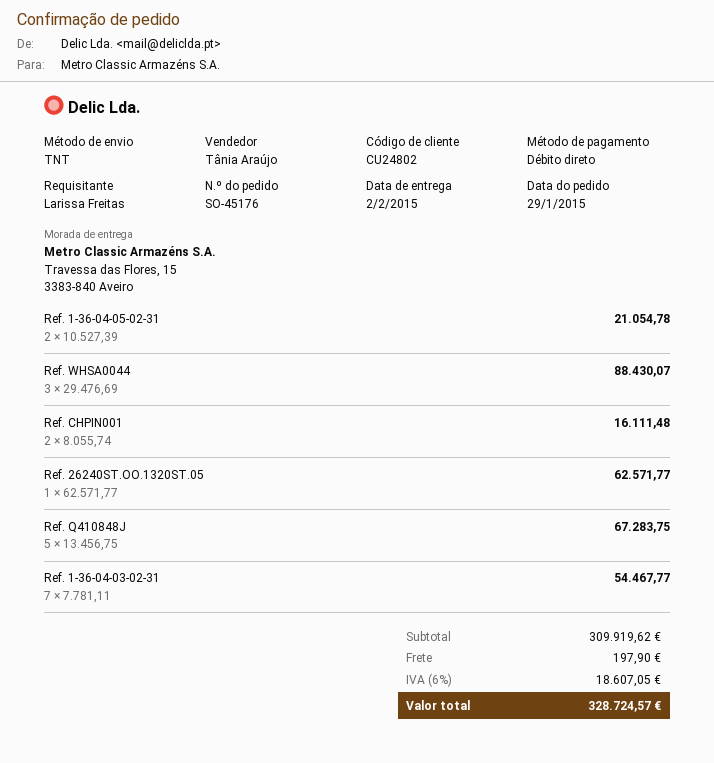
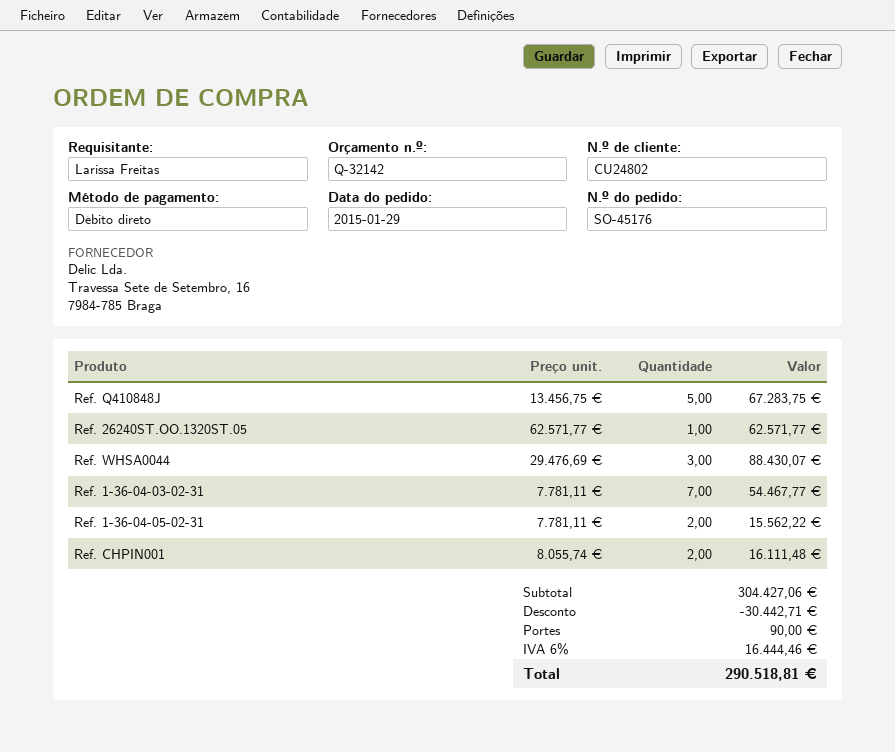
Ref. 1-36-04-05-02-31: 2 x 10527.39 = 21054.78 -> 2 x 7781.11 = 15562.22
subtotal: 309919.62 -> 304427.06
discount: none -> 30442.71
shipping: 197.90 -> 90.00
tax: 6% = 18607.05 -> 6% = 16444.46
total: 328724.57 -> 290518.81

